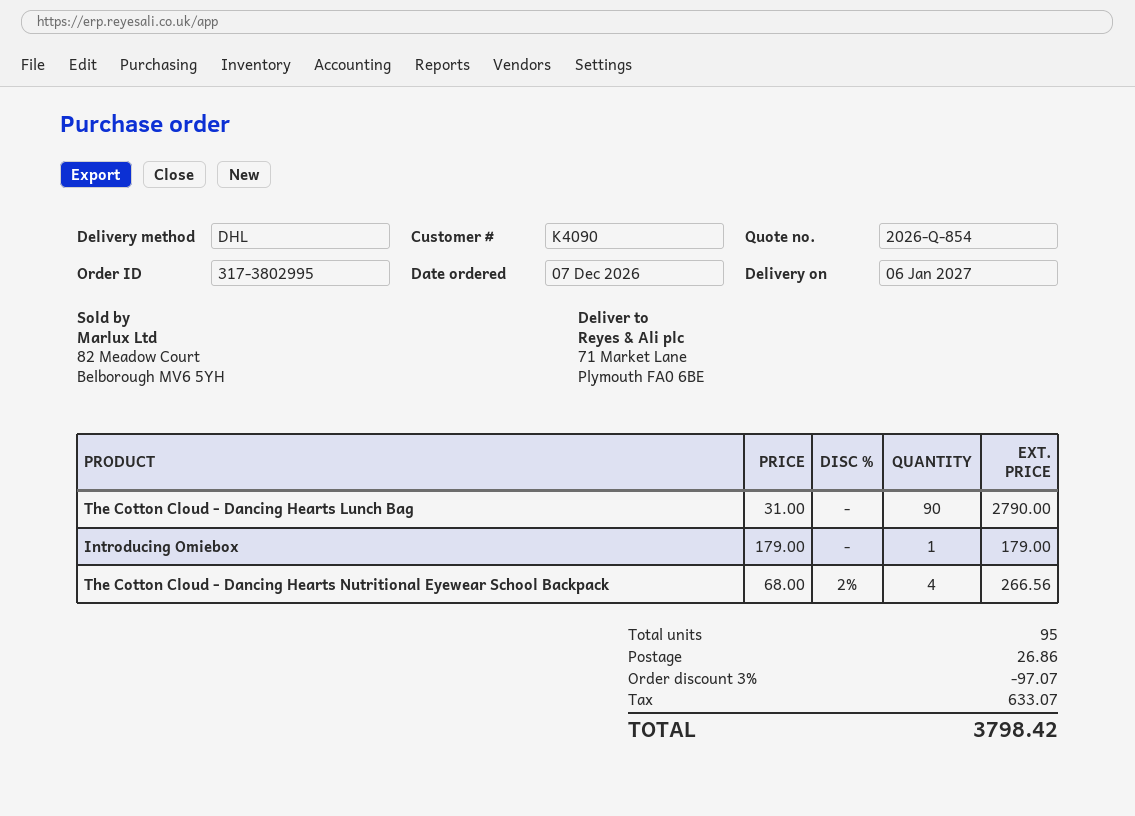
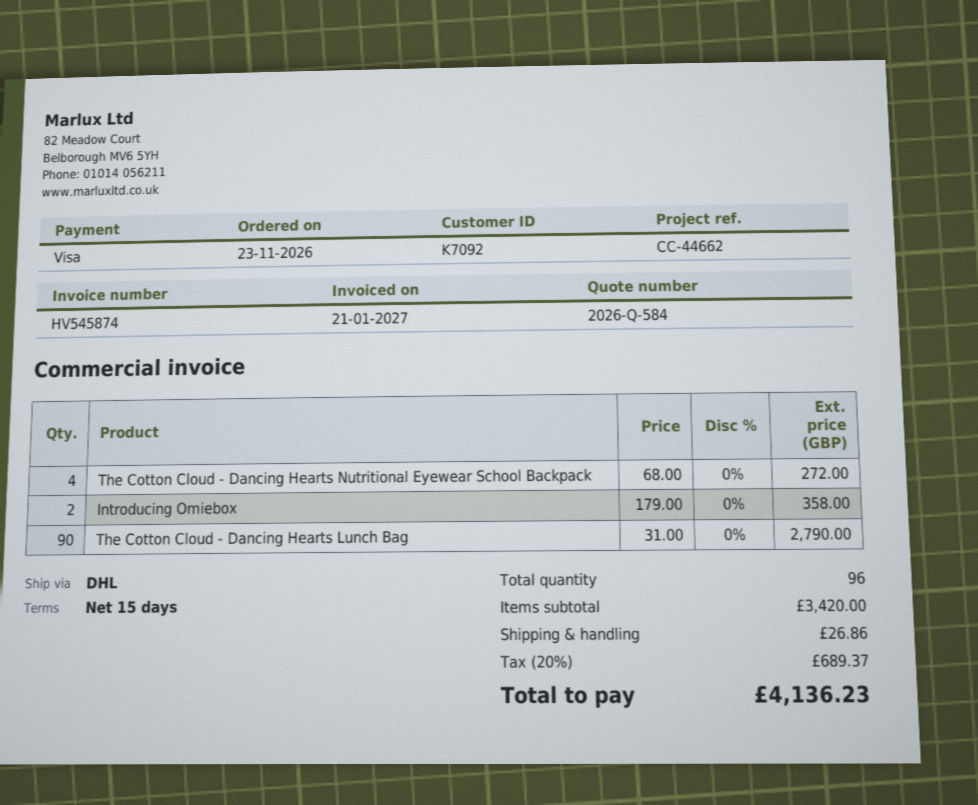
quote number: 2026-Q-854 -> 2026-Q-584
order date: 2026-12-07 -> 2026-11-23
customer number: K4090 -> K7092
Introducing Omiebox: 1 x 179.00 = 179.00 -> 2 x 179.00 = 358.00
The Cotton Cloud - Dancing Hearts Nutritional Eyewear School Backpack: 4 x 68.00 - 2% = 266.56 -> 4 x 68.00 = 272.00
total quantity: 95 -> 96
discount: 3% = 97.07 -> none
tax: 633.07 -> 689.37
total: 3798.42 -> 4136.23

